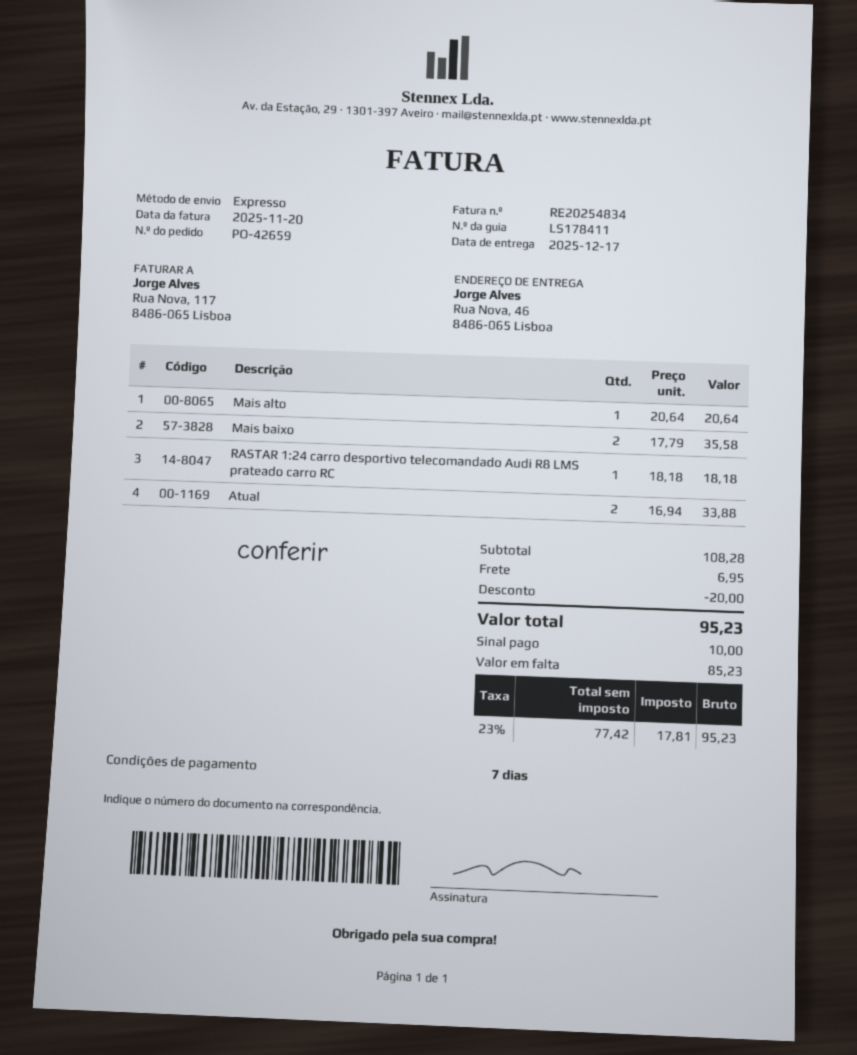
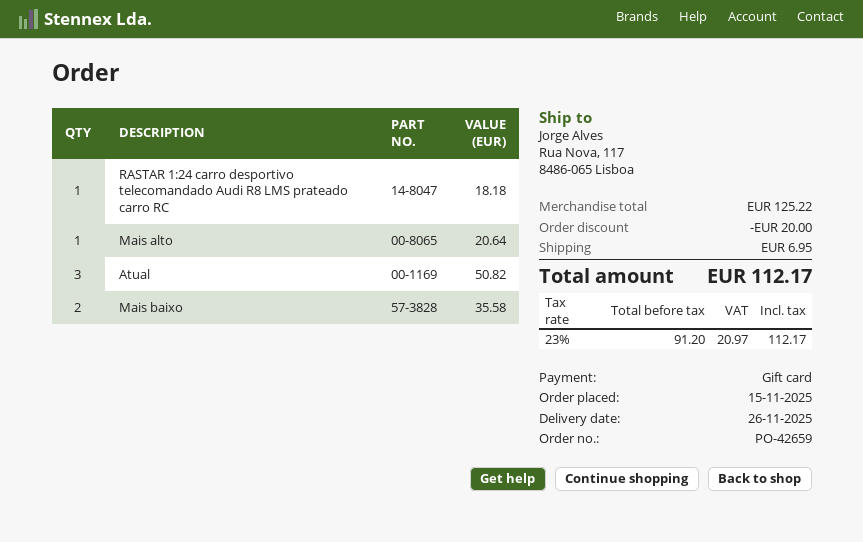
delivery date: 2025-12-17 -> 2025-11-26
ship to: Rua Nova, 46, 8486-065 Lisboa -> Rua Nova, 117, 8486-065 Lisboa
Atual: 2 for 33.88 -> 3 for 50.82
subtotal: 108.28 -> 125.22
net: 77.42 -> 91.20
tax: 23% = 17.81 -> 23% = 20.97
total: 95.23 -> 112.17

